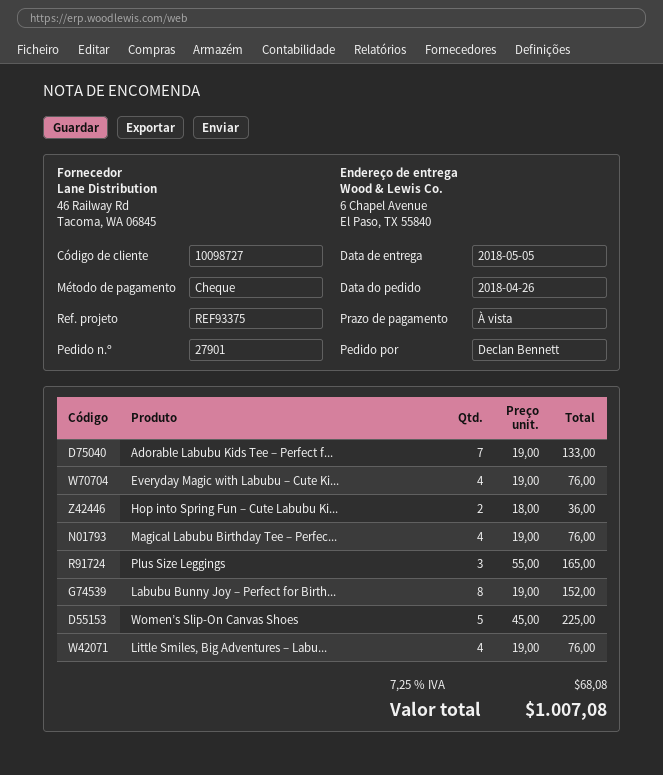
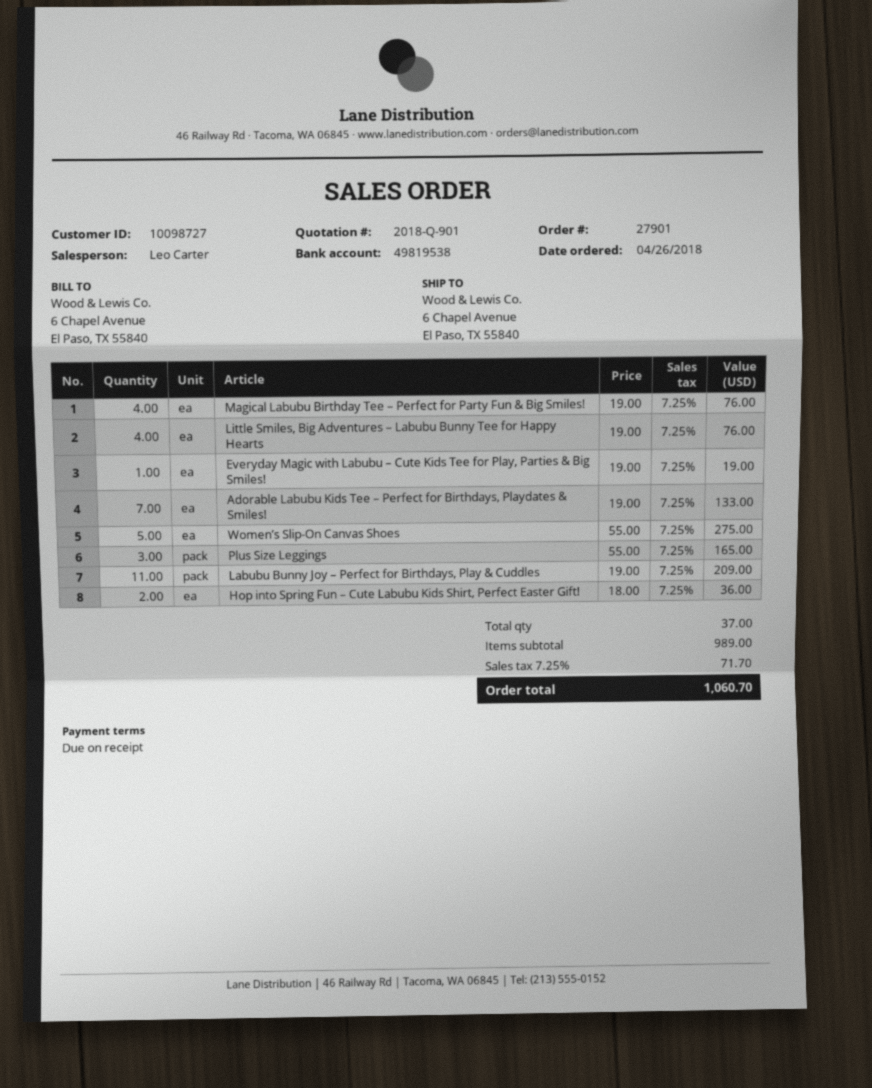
Everyday Magic with Labubu – Cute Ki...: 4 x 19.00 = 76.00 -> 1 x 19.00 = 19.00
Labubu Bunny Joy – Perfect for Birth...: 8 x 19.00 = 152.00 -> 11 x 19.00 = 209.00
Women’s Slip-On Canvas Shoes: 5 x 45.00 = 225.00 -> 5 x 55.00 = 275.00
tax: 7.25% = 68.08 -> 7.25% = 71.70
total: 1007.08 -> 1060.70

